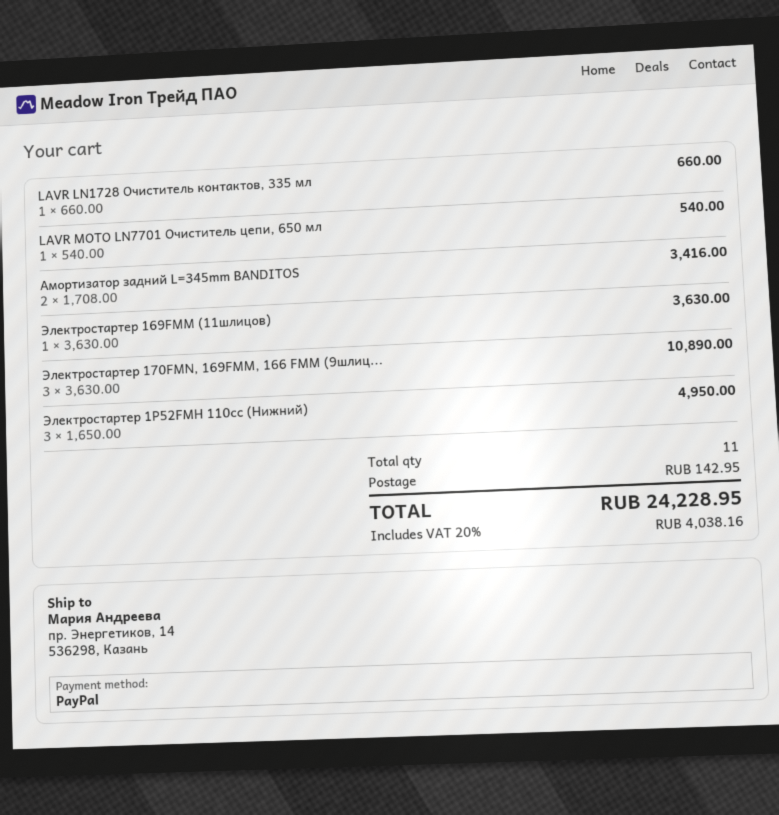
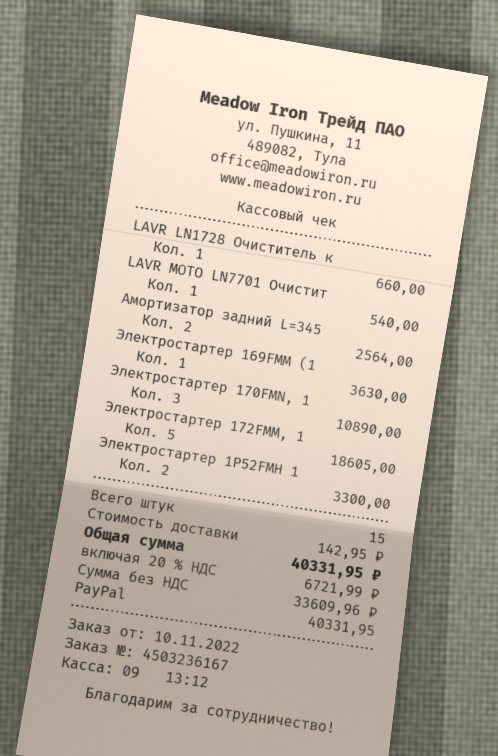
Амортизатор задний L=345mm BANDITOS: 2 for 3416.00 -> 2 for 2564.00
Электростартер 1P52FMH 110сс (Нижний): 3 for 4950.00 -> 2 for 3300.00
Электростартер 172FMM, 1: none -> 5 for 18605.00
total quantity: 11 -> 15
tax: 20% = 4038.16 -> 20% = 6721.99
total: 24228.95 -> 40331.95

